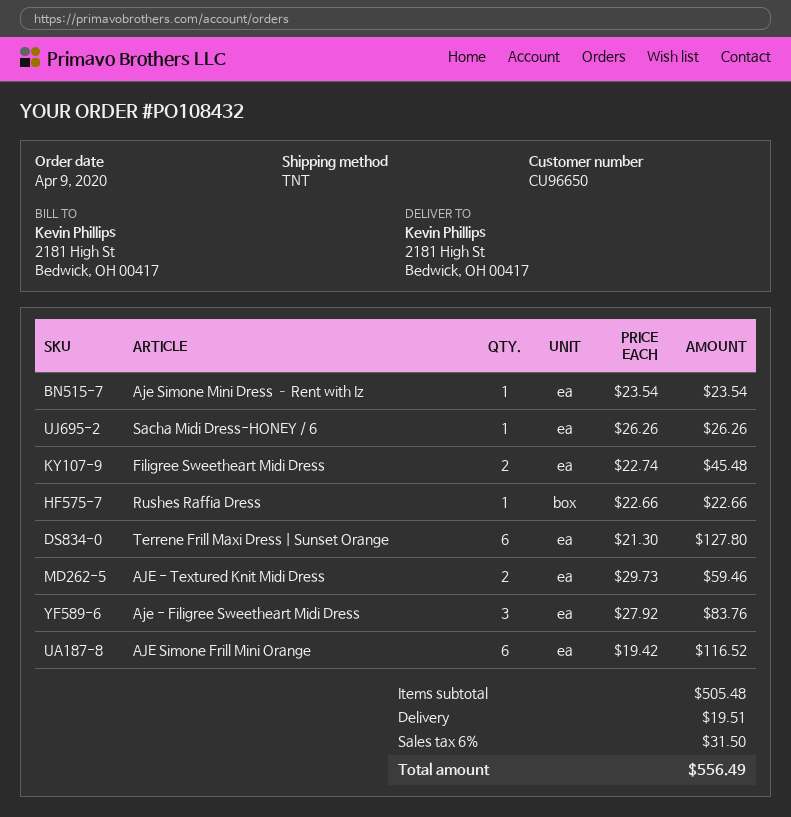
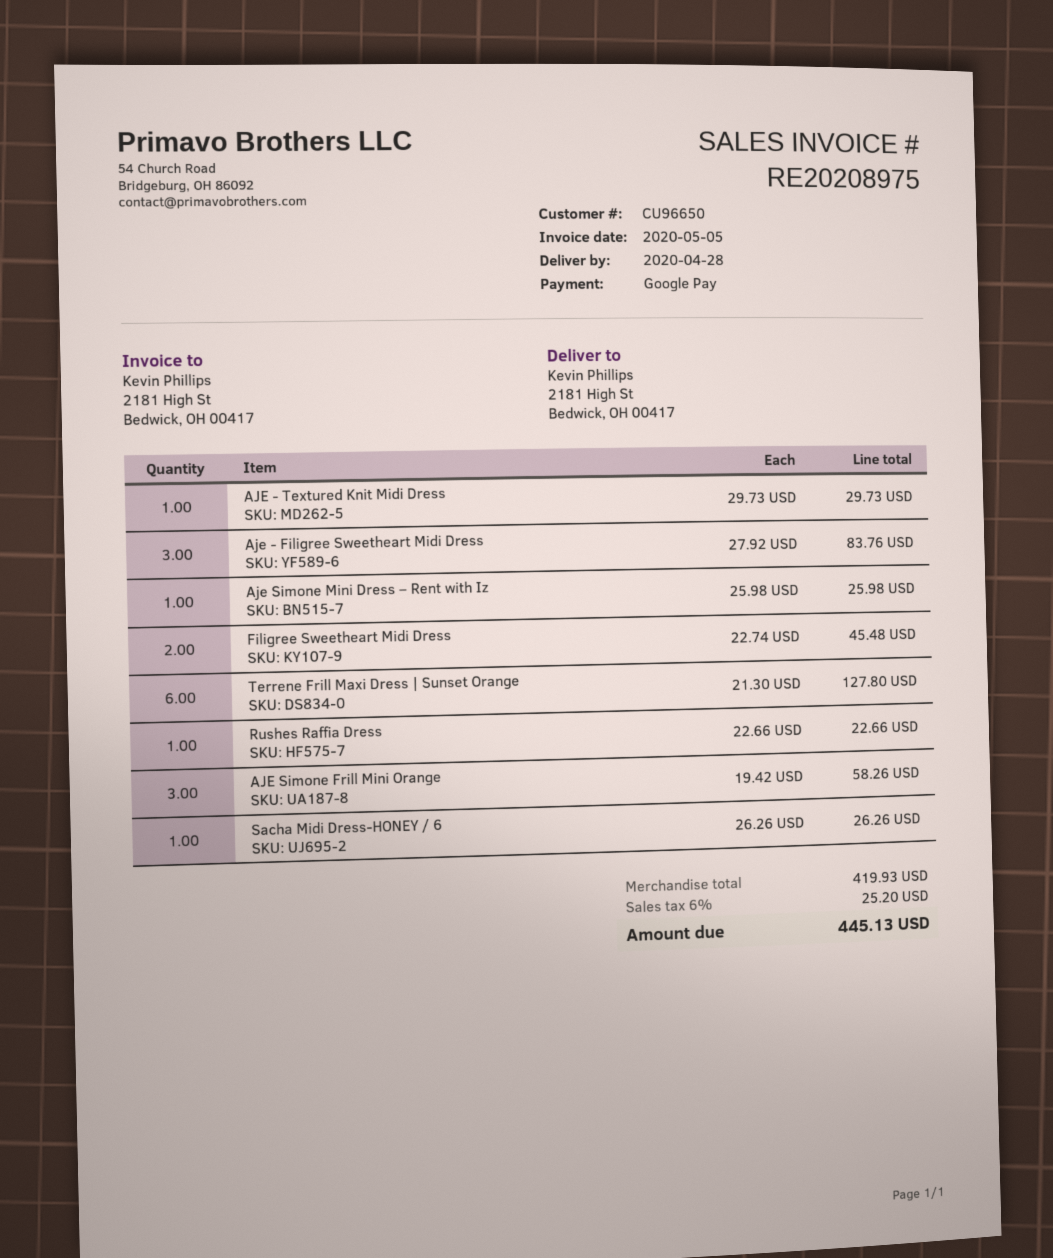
Aje Simone Mini Dress – Rent with Iz: 1 x 23.54 = 23.54 -> 1 x 25.98 = 25.98
AJE - Textured Knit Midi Dress: 2 x 29.73 = 59.46 -> 1 x 29.73 = 29.73
AJE Simone Frill Mini Orange: 6 x 19.42 = 116.52 -> 3 x 19.42 = 58.26
subtotal: 505.48 -> 419.93
shipping: 19.51 -> none
tax: 6% = 31.50 -> 6% = 25.20
total: 556.49 -> 445.13

